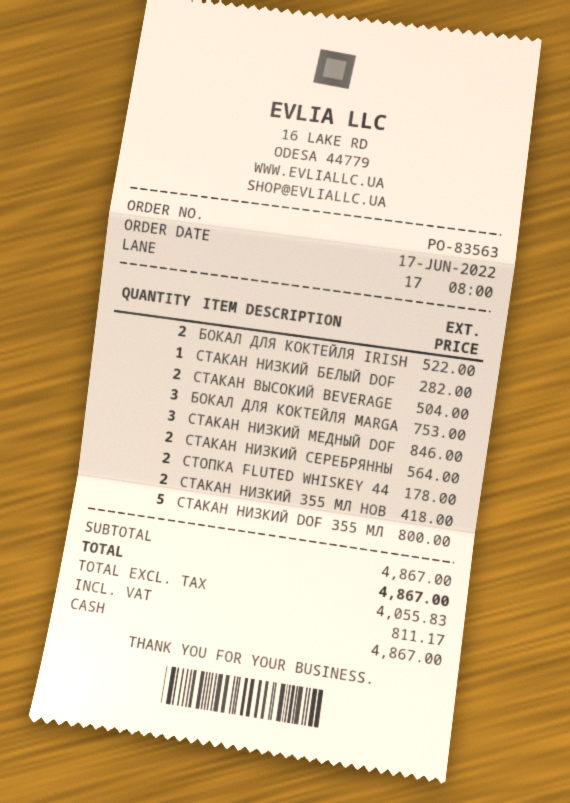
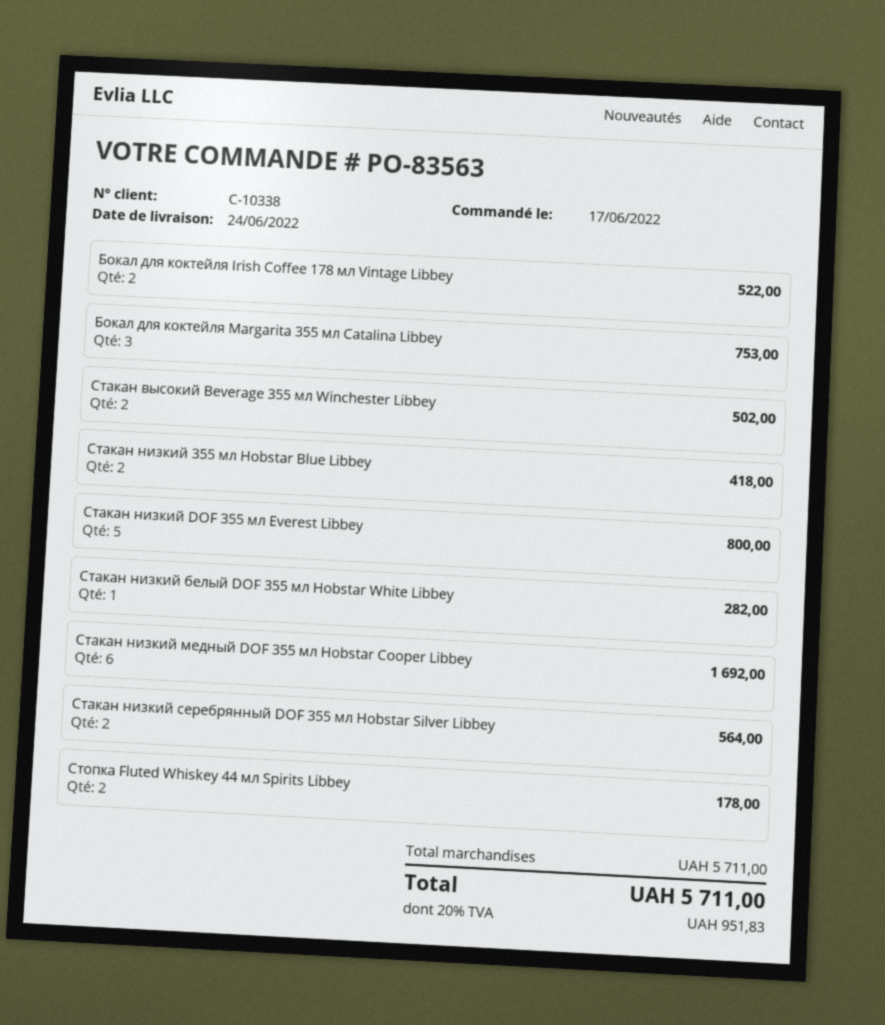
СТАКАН ВЫСОКИЙ BEVERAGE: 2 for 504.00 -> 2 for 502.00
СТАКАН НИЗКИЙ МЕДНЫЙ DOF: 3 for 846.00 -> 6 for 1692.00
subtotal: 4867.00 -> 5711.00
tax: 811.17 -> 951.83
total: 4867.00 -> 5711.00

